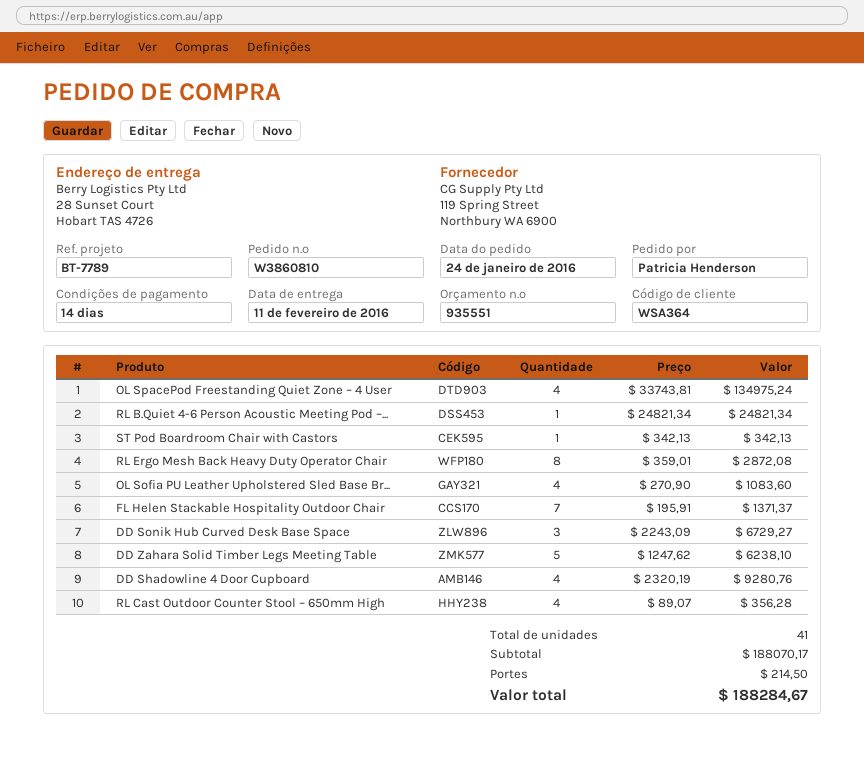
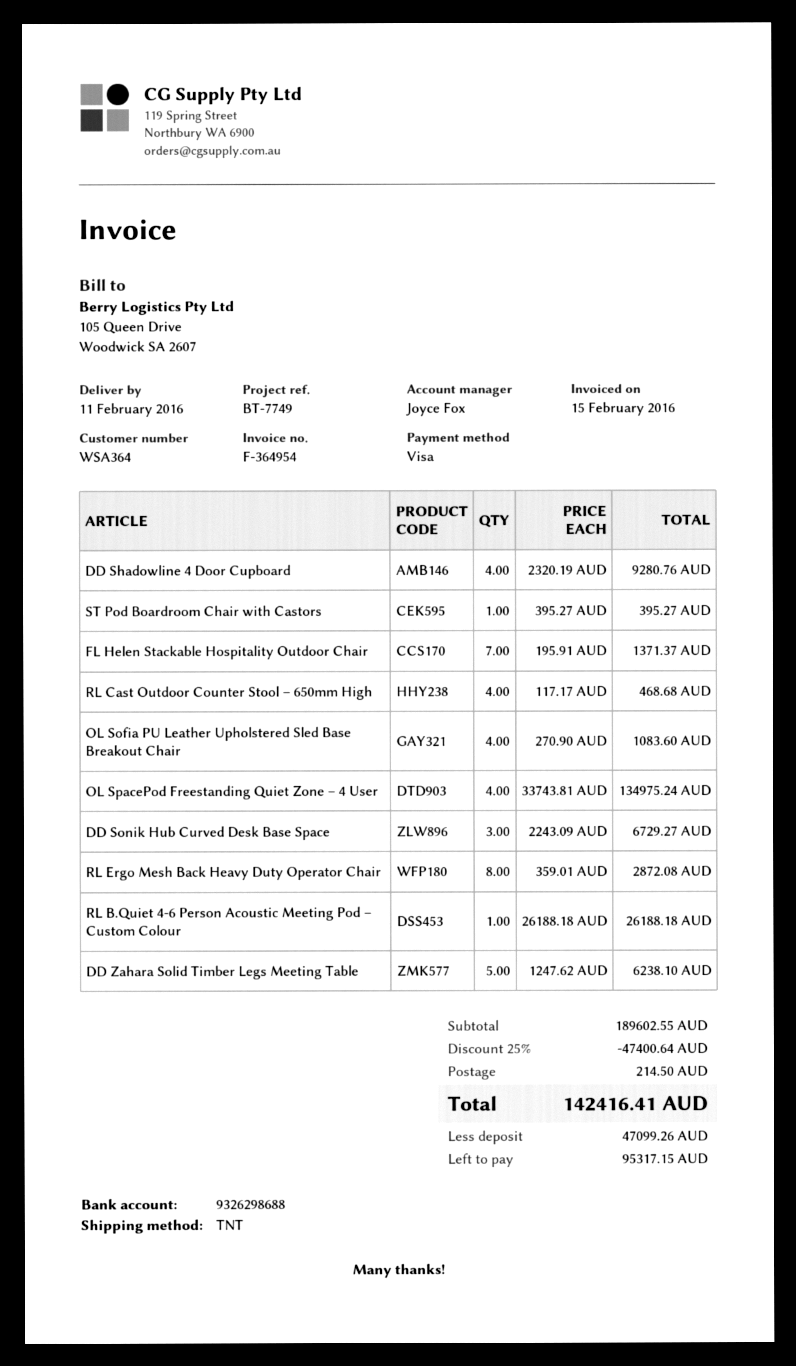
reference: BT-7789 -> BT-7749
RL B.Quiet 4-6 Person Acoustic Meeting Pod –...: 1 x 24821.34 = 24821.34 -> 1 x 26188.18 = 26188.18
ST Pod Boardroom Chair with Castors: 1 x 342.13 = 342.13 -> 1 x 395.27 = 395.27
RL Cast Outdoor Counter Stool – 650mm High: 4 x 89.07 = 356.28 -> 4 x 117.17 = 468.68
subtotal: 188070.17 -> 189602.55
discount: none -> 25% = 47400.64
total: 188284.67 -> 142416.41

